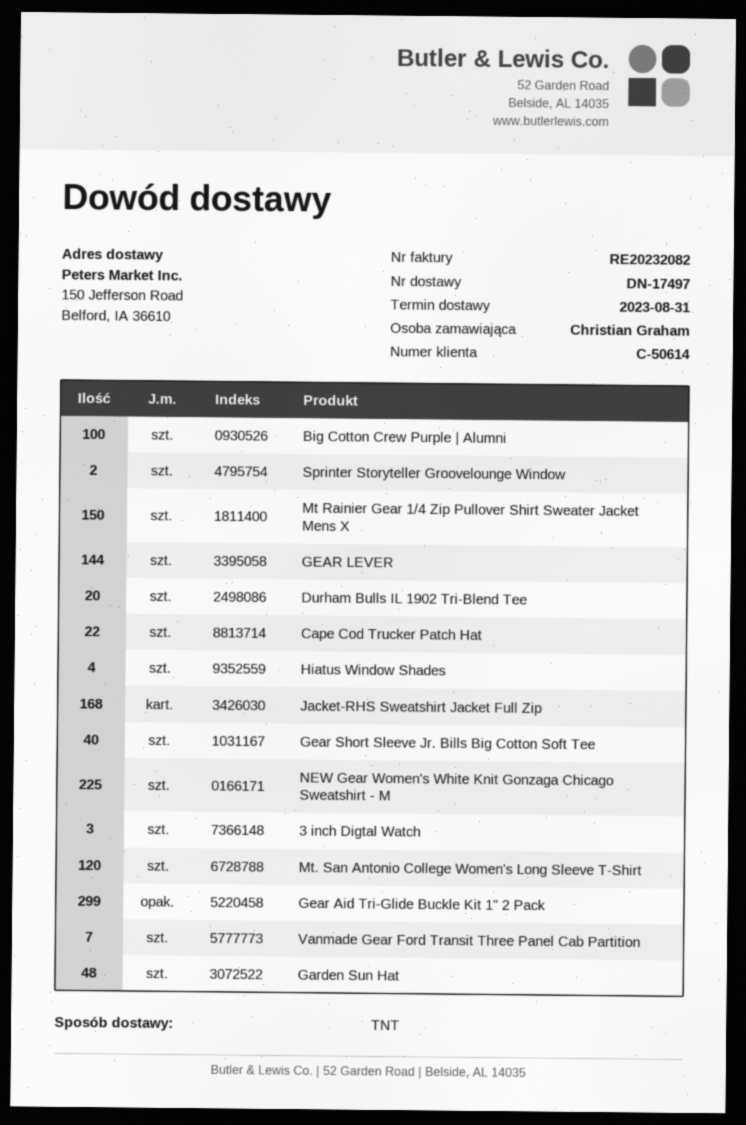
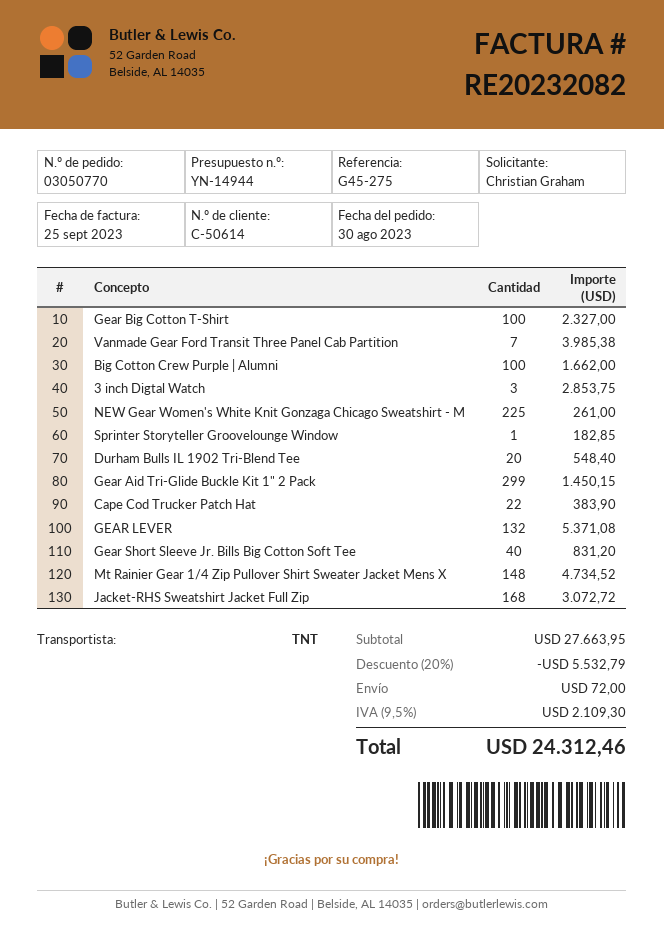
Sprinter Storyteller Groovelounge Window: 2 -> 1
Mt Rainier Gear 1/4 Zip Pullover Shirt Sweater Jacket Mens X: 150 -> 148
GEAR LEVER: 144 -> 132
Hiatus Window Shades: 4 -> none
Mt. San Antonio College Women's Long Sleeve T-Shirt: 120 -> none
Garden Sun Hat: 48 -> none
Gear Big Cotton T-Shirt: none -> 100

